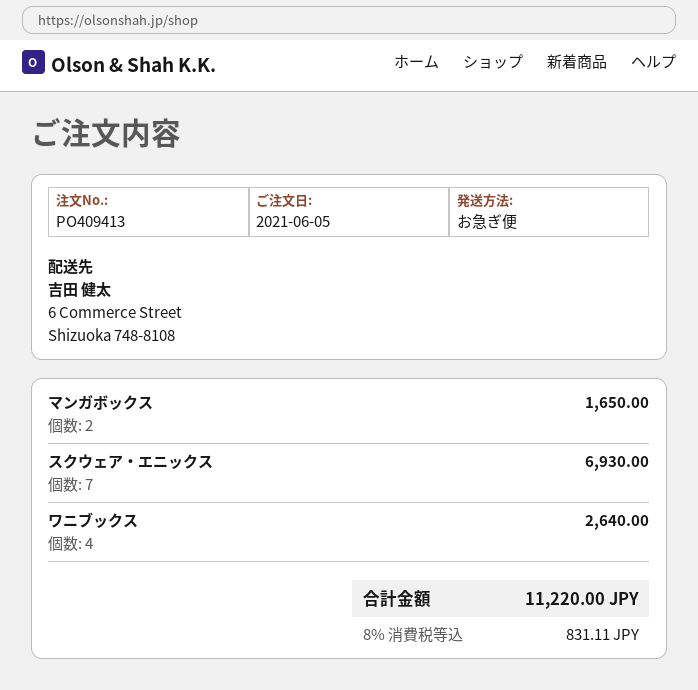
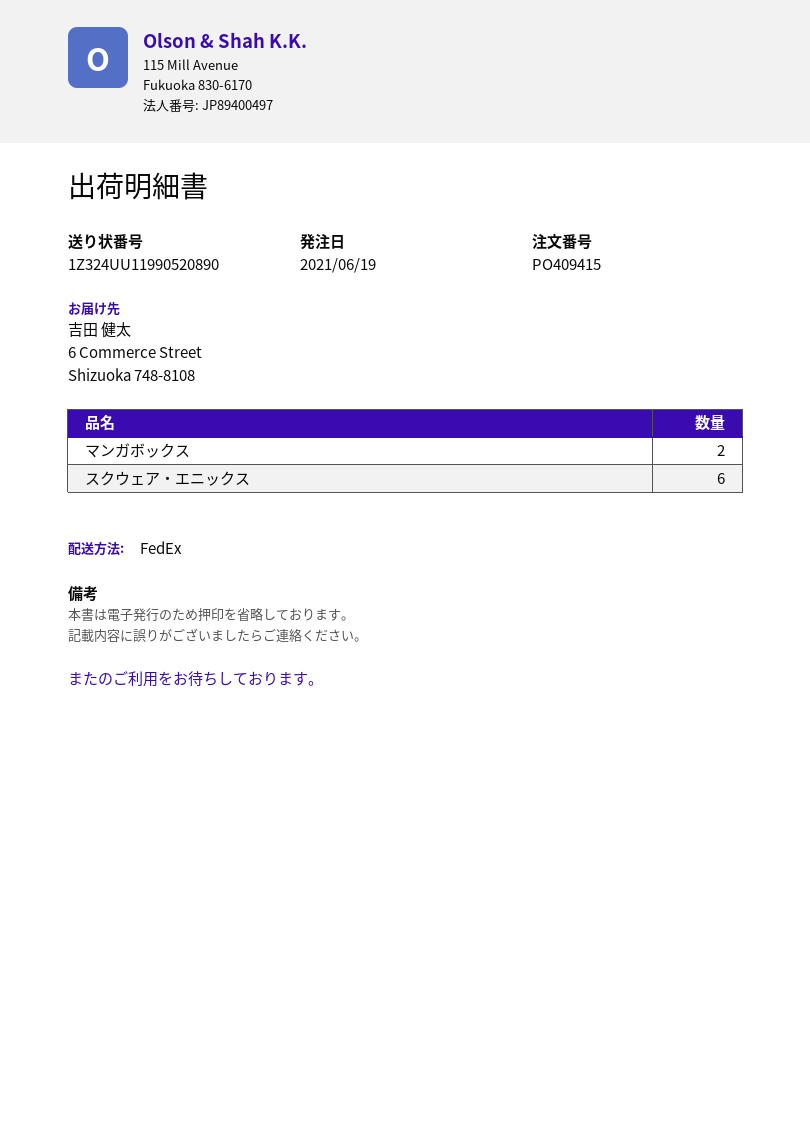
order number: PO409413 -> PO409415
order date: 2021-06-05 -> 2021-06-19
shipping method: express -> FedEx
スクウェア・エニックス: 7 -> 6
ワニブックス: 4 -> none

